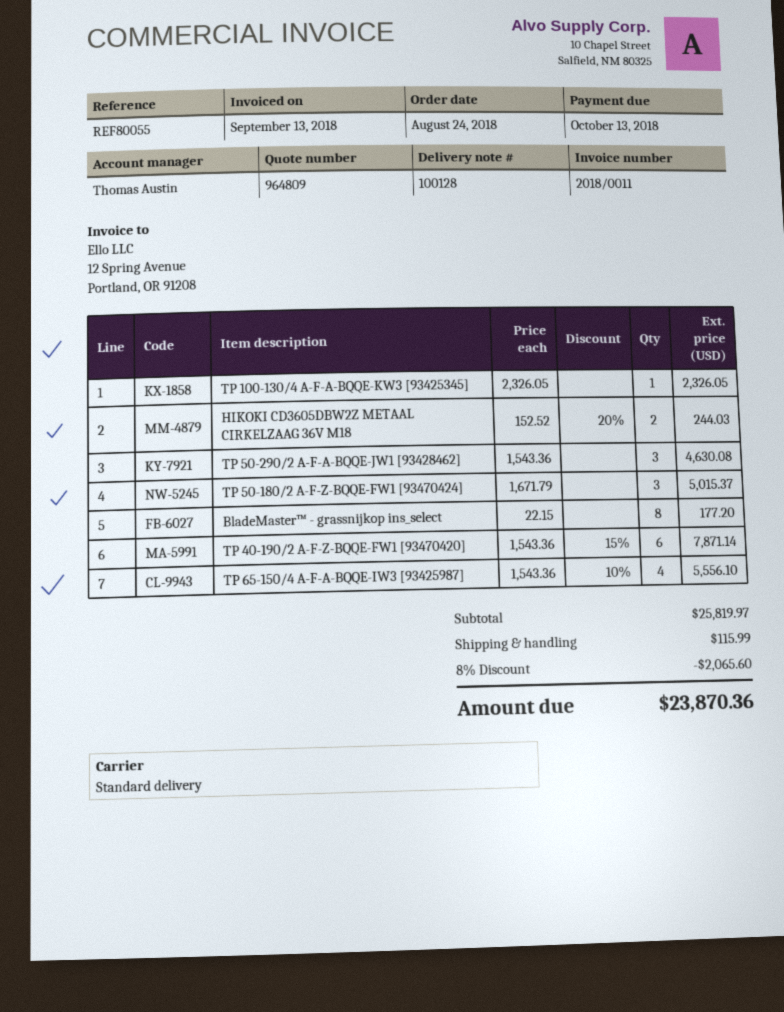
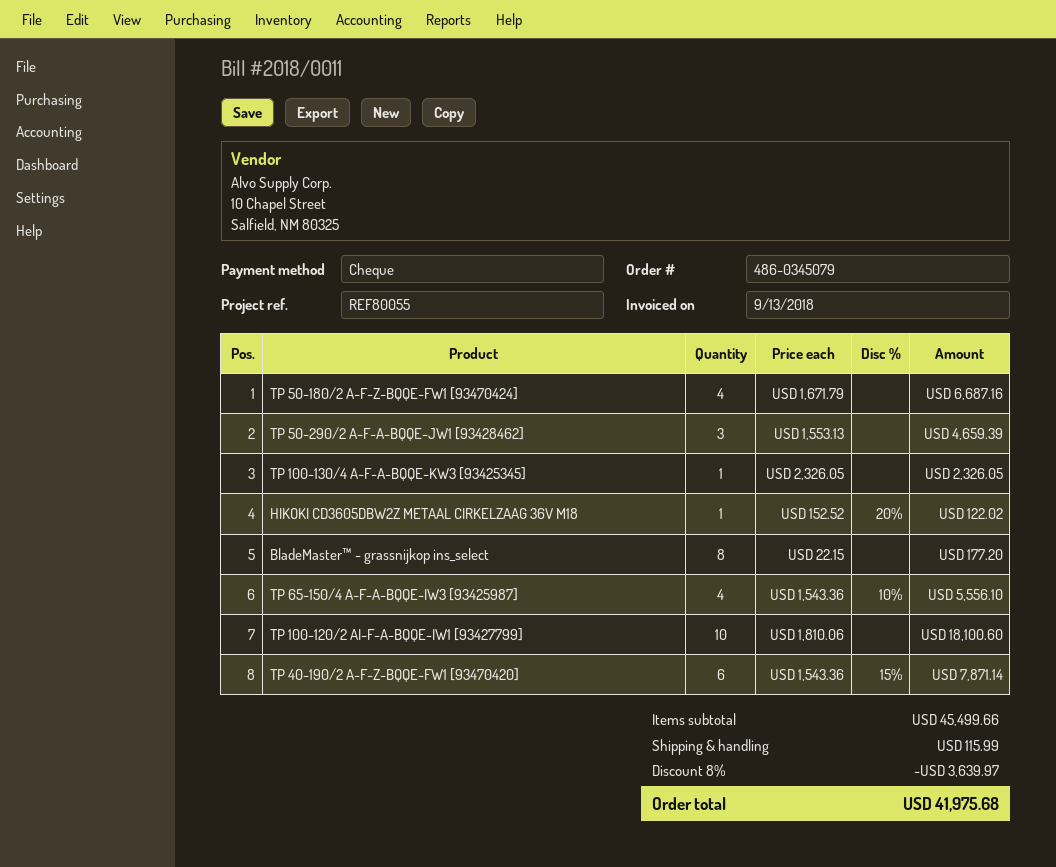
HIKOKI CD3605DBW2Z METAAL CIRKELZAAG 36V M18: 2 x 152.52 - 20% = 244.03 -> 1 x 152.52 - 20% = 122.02
TP 50-290/2 A-F-A-BQQE-JW1 [93428462]: 3 x 1543.36 = 4630.08 -> 3 x 1553.13 = 4659.39
TP 50-180/2 A-F-Z-BQQE-FW1 [93470424]: 3 x 1671.79 = 5015.37 -> 4 x 1671.79 = 6687.16
TP 100-120/2 AI-F-A-BQQE-IW1 [93427799]: none -> 10 x 1810.06 = 18100.60
subtotal: 25819.97 -> 45499.66
discount: 8% = 2065.60 -> 8% = 3639.97
total: 23870.36 -> 41975.68

